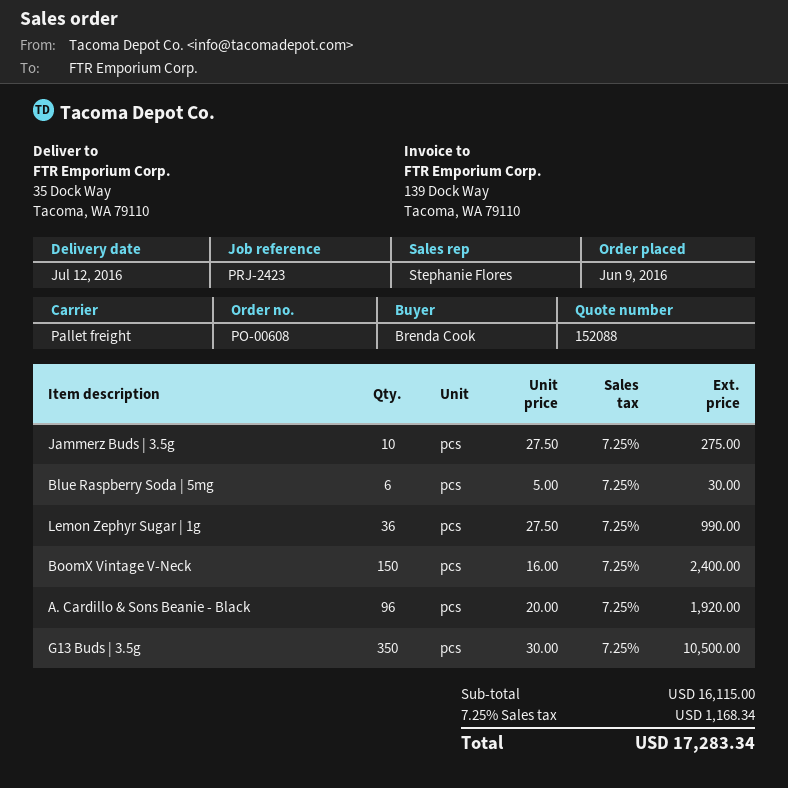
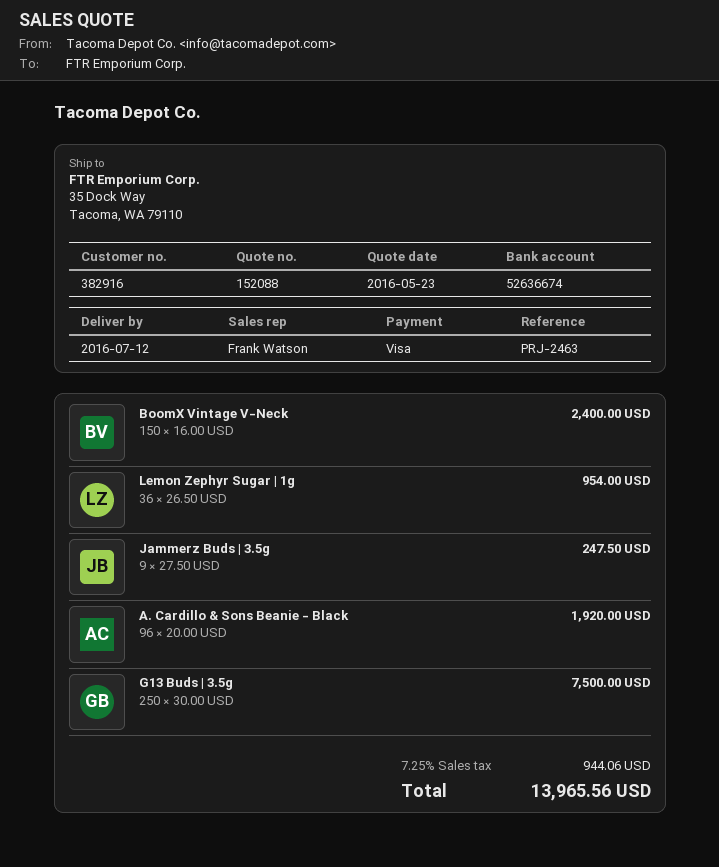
reference: PRJ-2423 -> PRJ-2463
sales rep: Stephanie Flores -> Frank Watson
Jammerz Buds | 3.5g: 10 x 27.50 = 275.00 -> 9 x 27.50 = 247.50
Blue Raspberry Soda | 5mg: 6 x 5.00 = 30.00 -> none
Lemon Zephyr Sugar | 1g: 36 x 27.50 = 990.00 -> 36 x 26.50 = 954.00
G13 Buds | 3.5g: 350 x 30.00 = 10500.00 -> 250 x 30.00 = 7500.00
tax: 7.25% = 1168.34 -> 7.25% = 944.06
total: 17283.34 -> 13965.56

